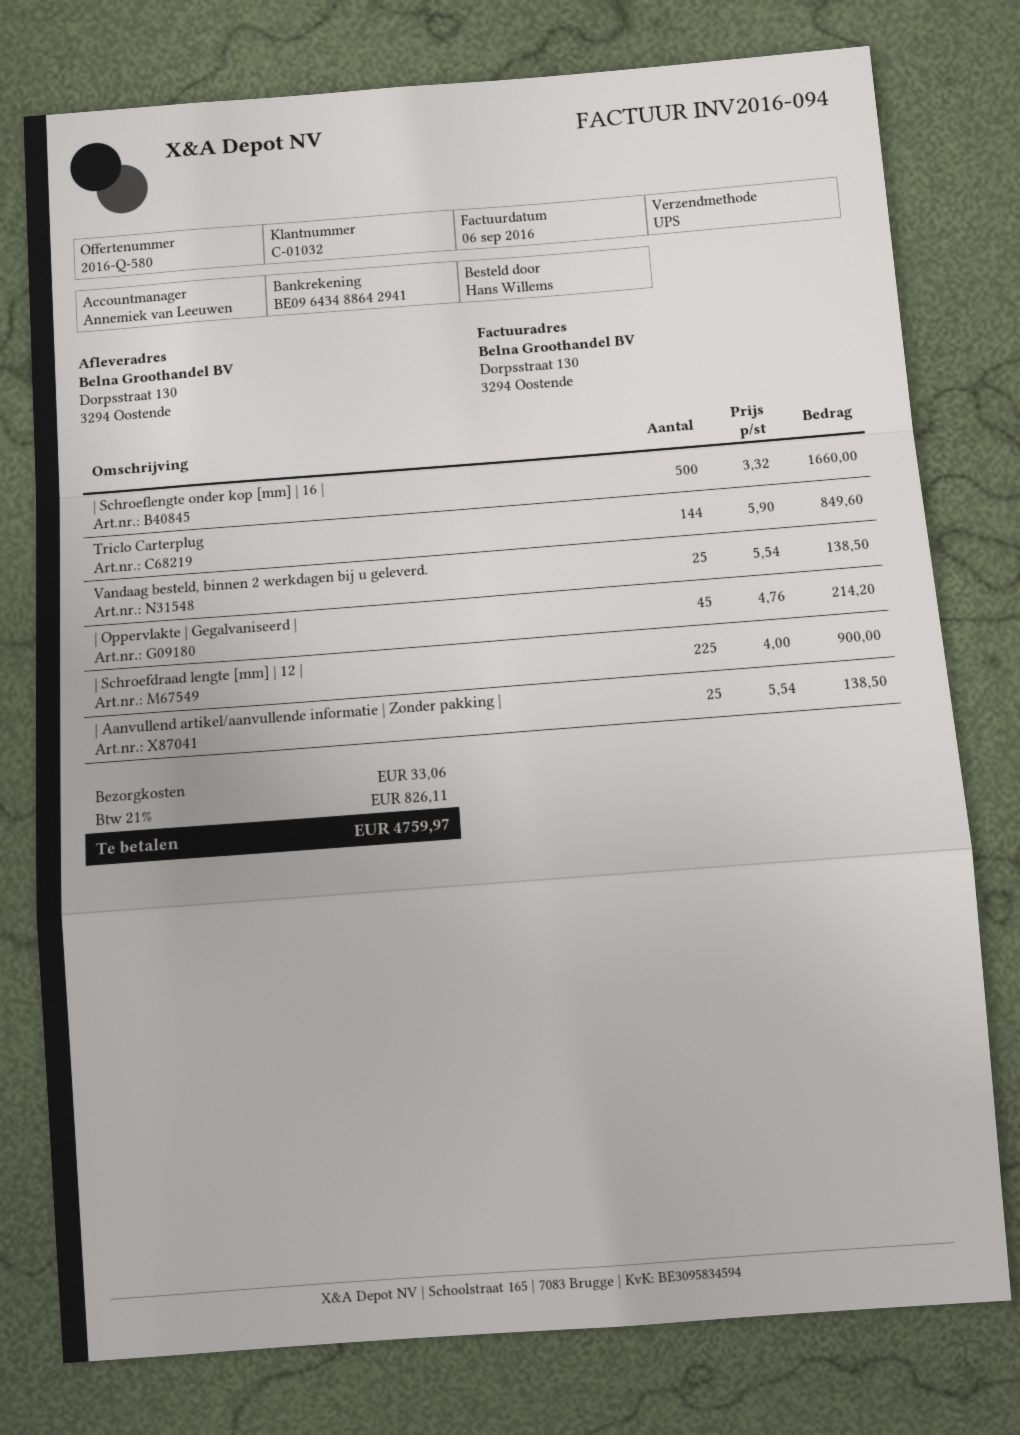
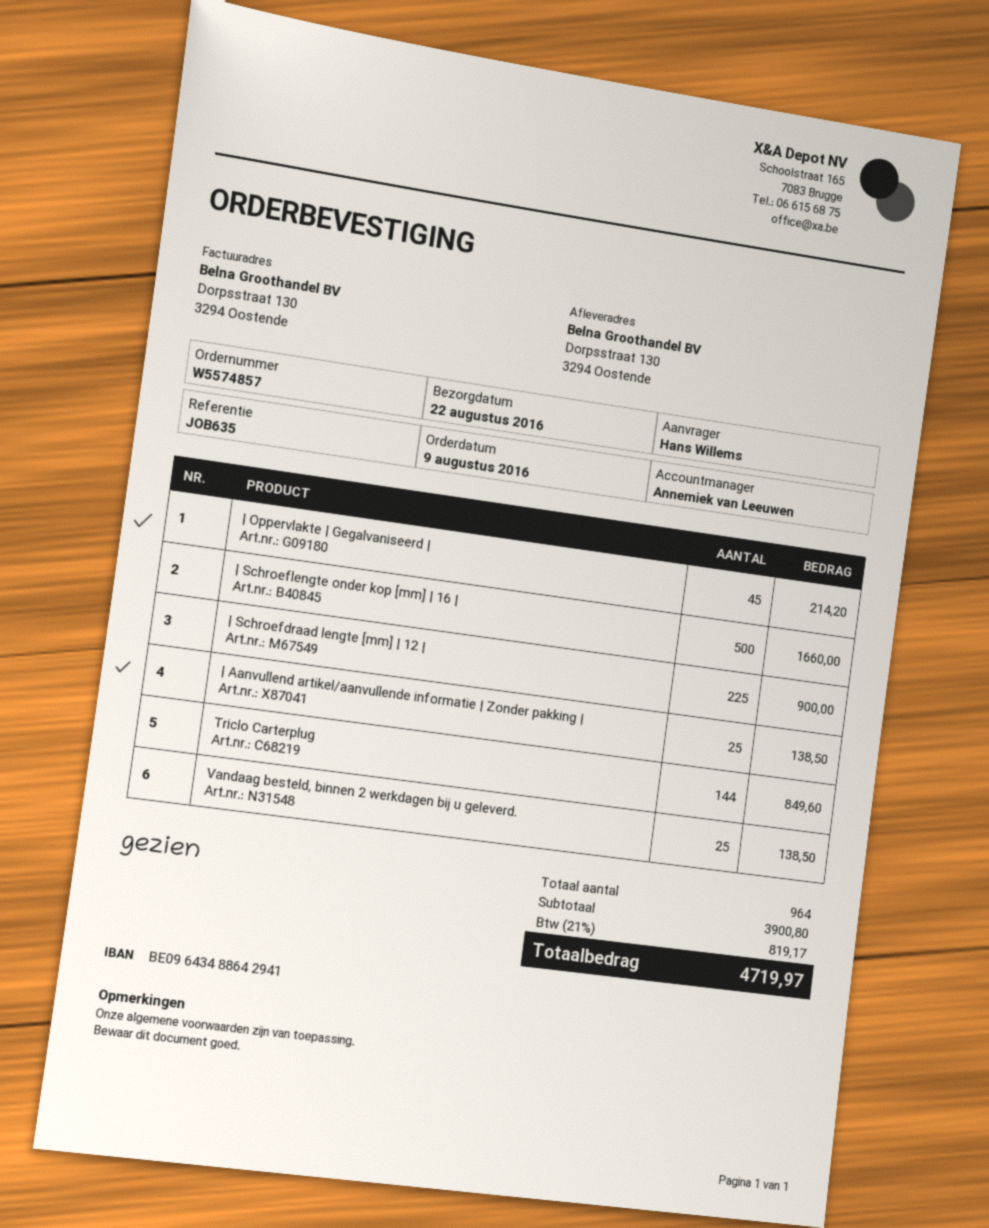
shipping: 33.06 -> none
tax: 21% = 826.11 -> 21% = 819.17
total: 4759.97 -> 4719.97

